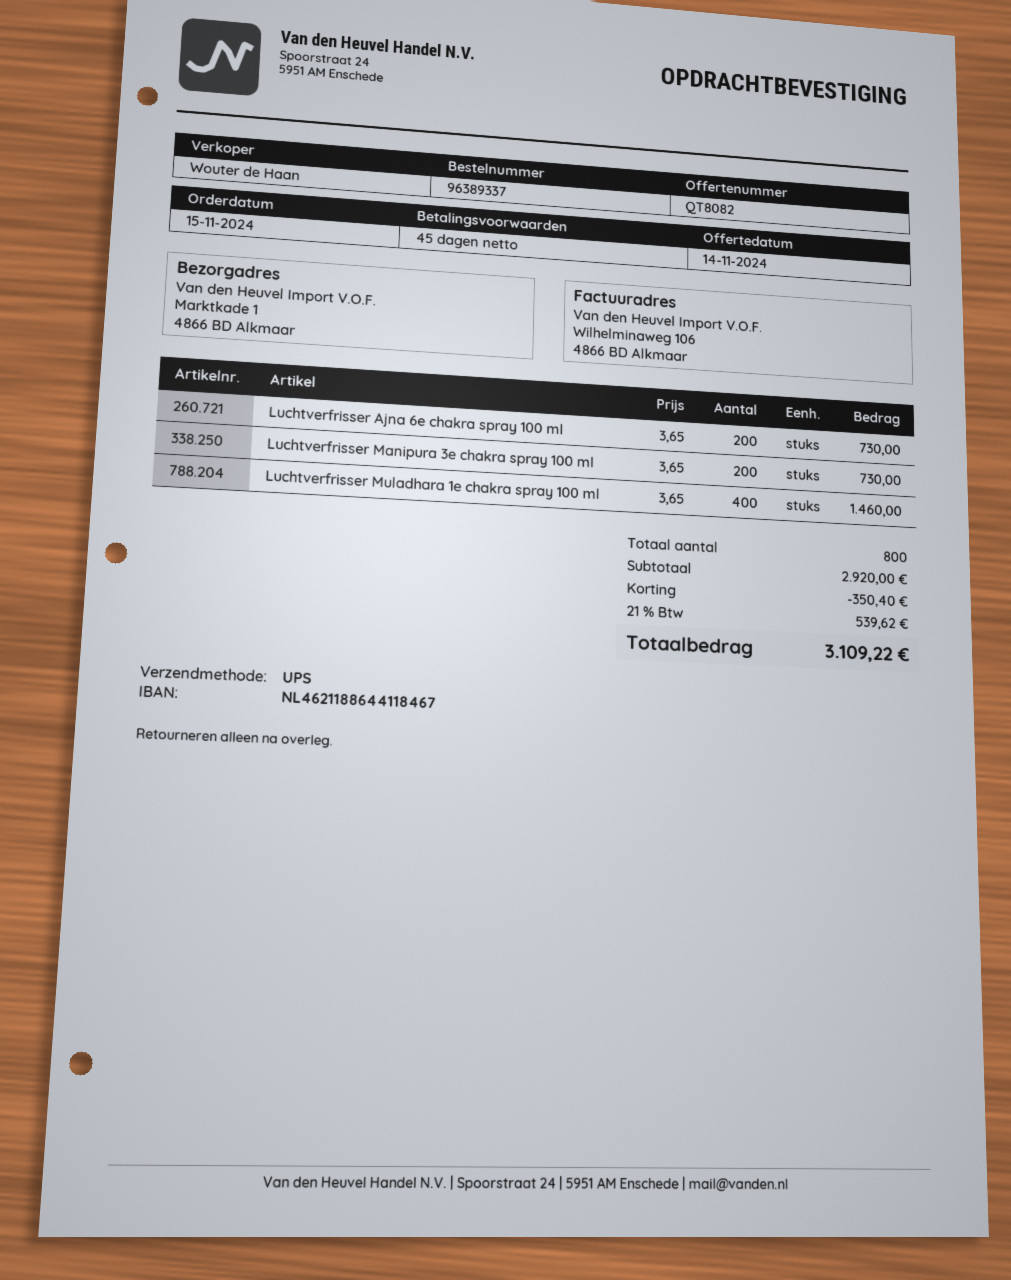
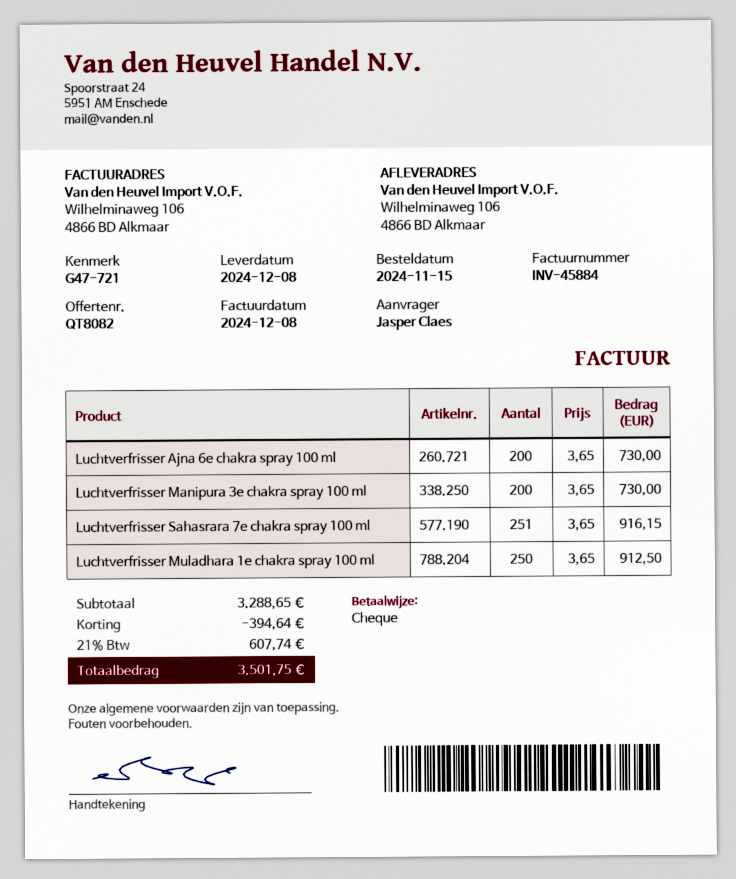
ship to: Marktkade 1, 4866 BD Alkmaar -> Wilhelminaweg 106, 4866 BD Alkmaar
Luchtverfrisser Muladhara 1e chakra spray 100 ml: 400 x 3.65 = 1460.00 -> 250 x 3.65 = 912.50
Luchtverfrisser Sahasrara 7e chakra spray 100 ml: none -> 251 x 3.65 = 916.15
subtotal: 2920.00 -> 3288.65
discount: 350.40 -> 394.64
tax: 21% = 539.62 -> 21% = 607.74
total: 3109.22 -> 3501.75

